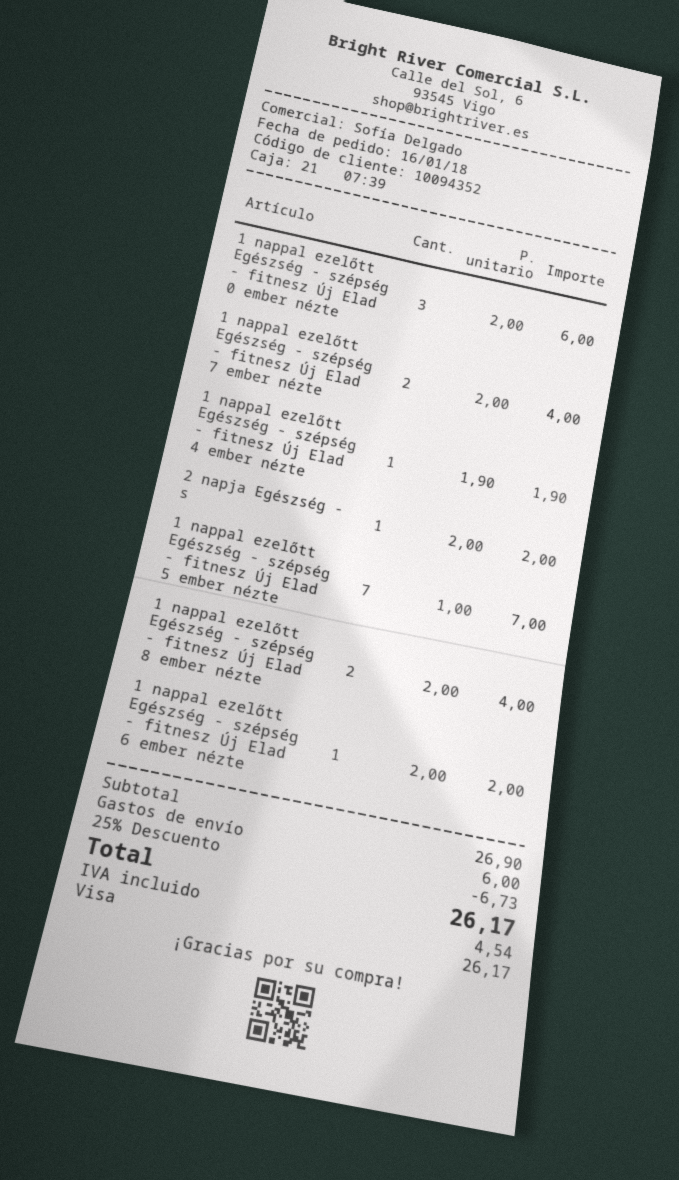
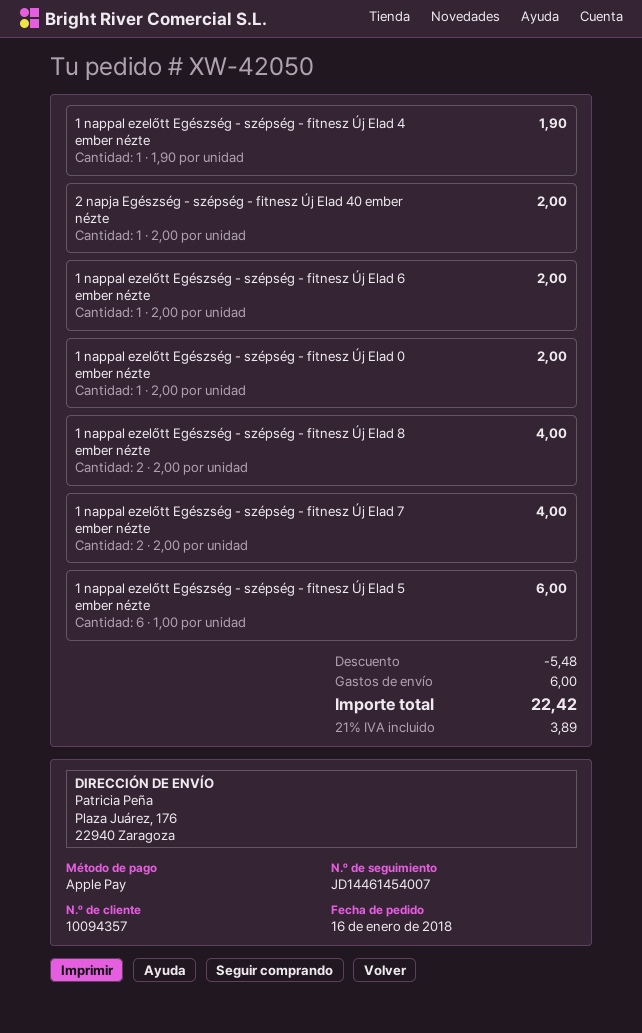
customer number: 10094352 -> 10094357
payment method: Visa -> Apple Pay
1 nappal ezelőtt Egészség - szépség - fitnesz Új Elad 0 ember nézte: 3 x 2.00 = 6.00 -> 1 x 2.00 = 2.00
1 nappal ezelőtt Egészség - szépség - fitnesz Új Elad 5 ember nézte: 7 x 1.00 = 7.00 -> 6 x 1.00 = 6.00
discount: 6.73 -> 5.48
tax: 4.54 -> 3.89
total: 26.17 -> 22.42

